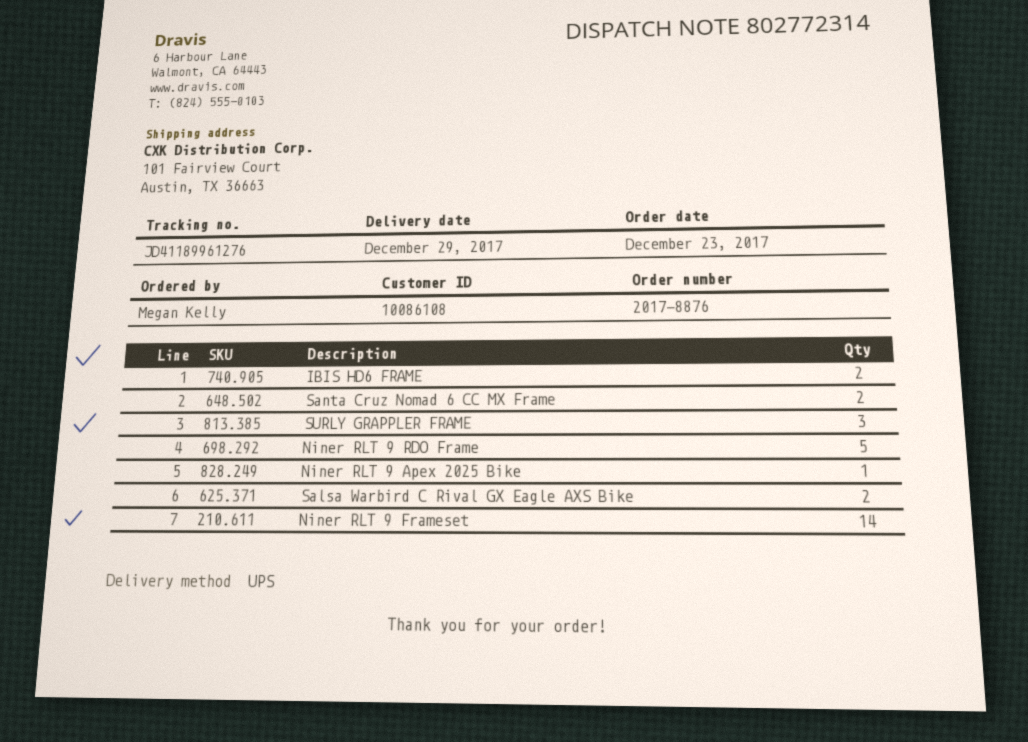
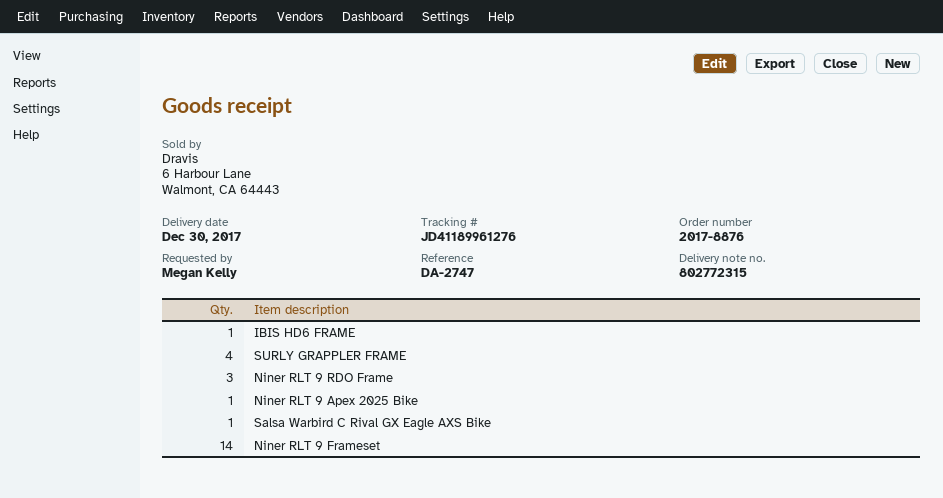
delivery note number: 802772314 -> 802772315
delivery date: 2017-12-29 -> 2017-12-30
IBIS HD6 FRAME: 2 -> 1
Santa Cruz Nomad 6 CC MX Frame: 2 -> none
SURLY GRAPPLER FRAME: 3 -> 4
Niner RLT 9 RDO Frame: 5 -> 3
Salsa Warbird C Rival GX Eagle AXS Bike: 2 -> 1

